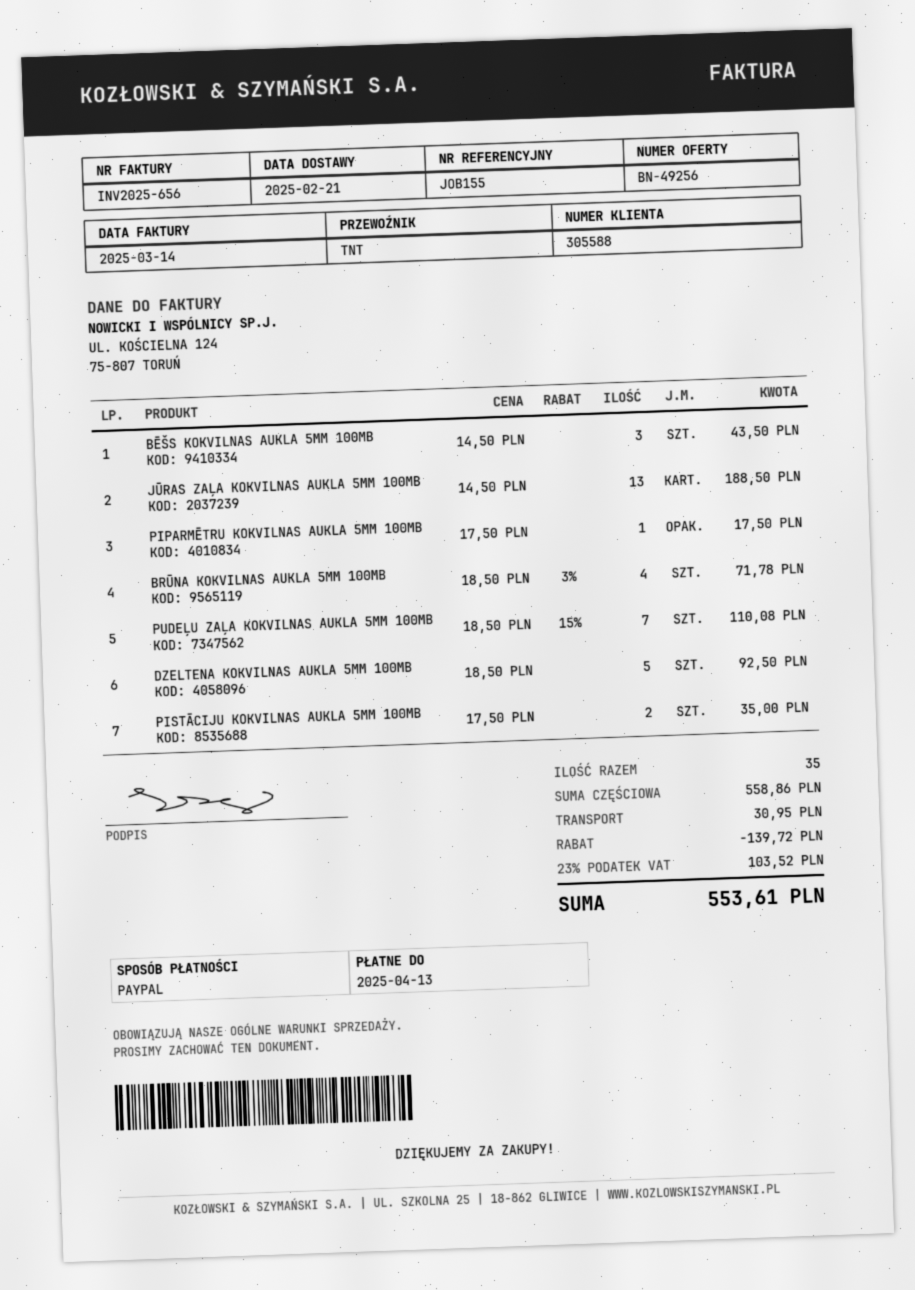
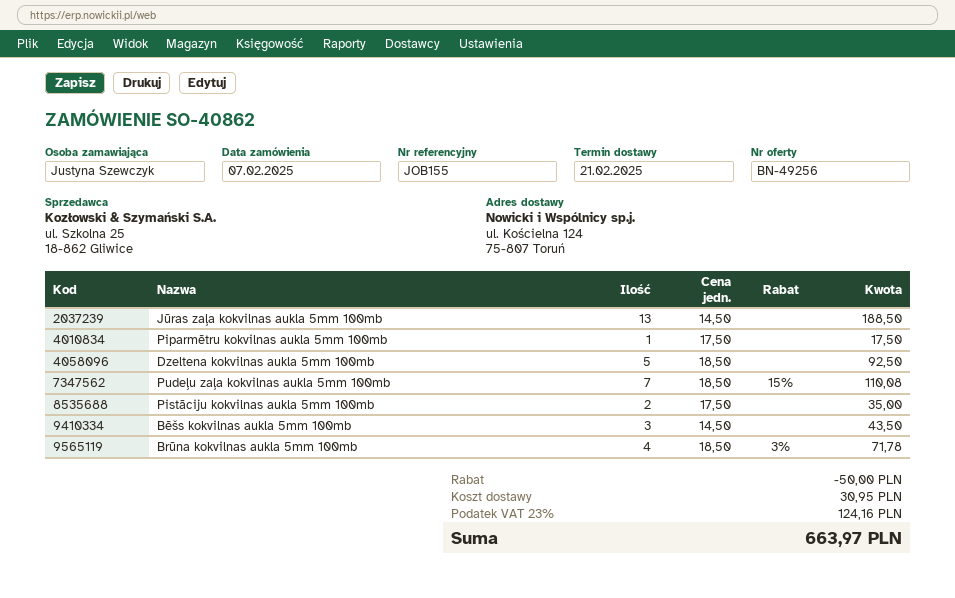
discount: 139.72 -> 50.00
tax: 23% = 103.52 -> 23% = 124.16
total: 553.61 -> 663.97

